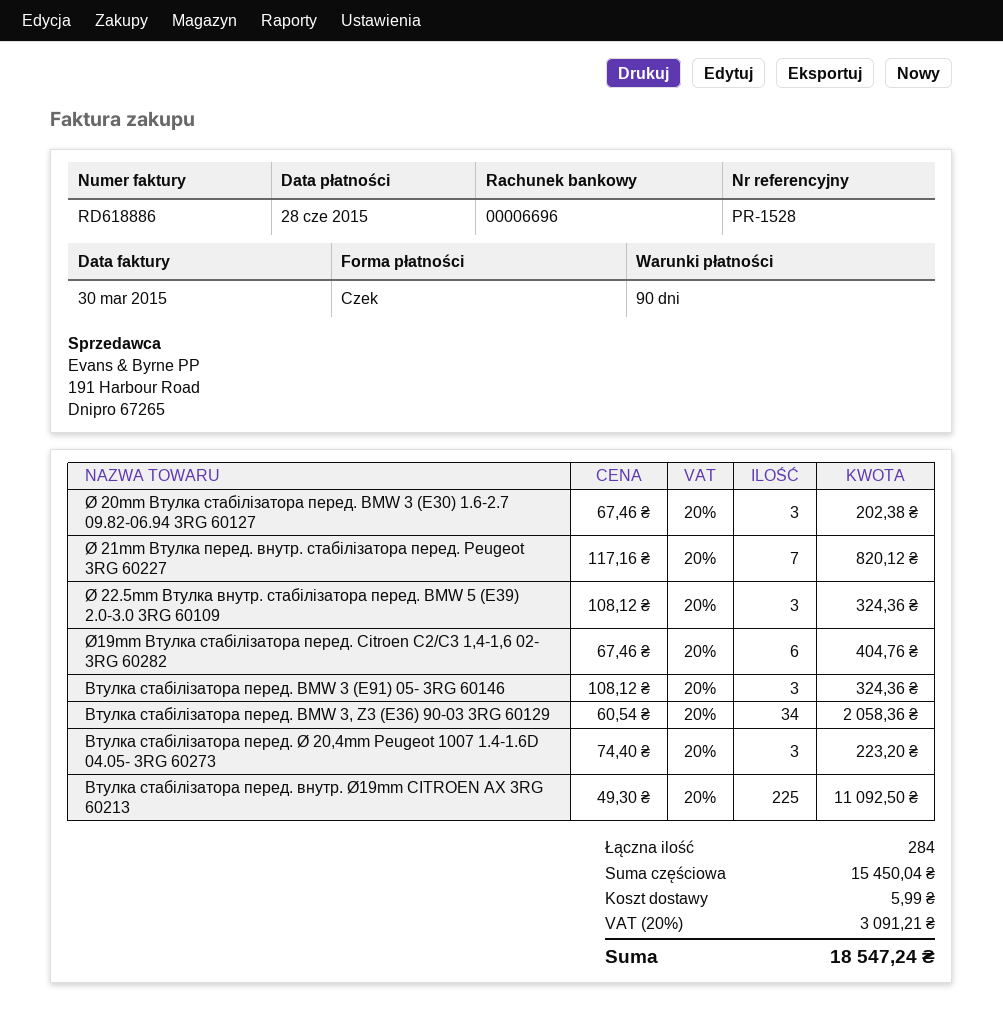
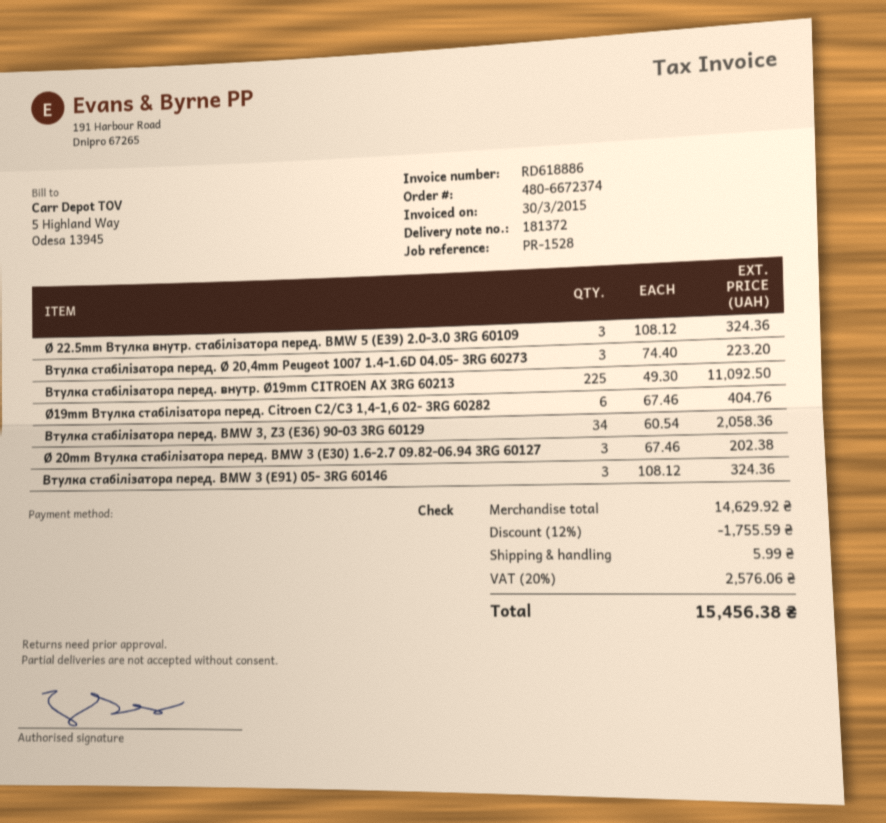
Ø 21mm Втулка перед. внутр. стабілізатора перед. Peugeot 3RG 60227: 7 x 117.16 = 820.12 -> none
subtotal: 15450.04 -> 14629.92
discount: none -> 12% = 1755.59
tax: 20% = 3091.21 -> 20% = 2576.06
total: 18547.24 -> 15456.38

